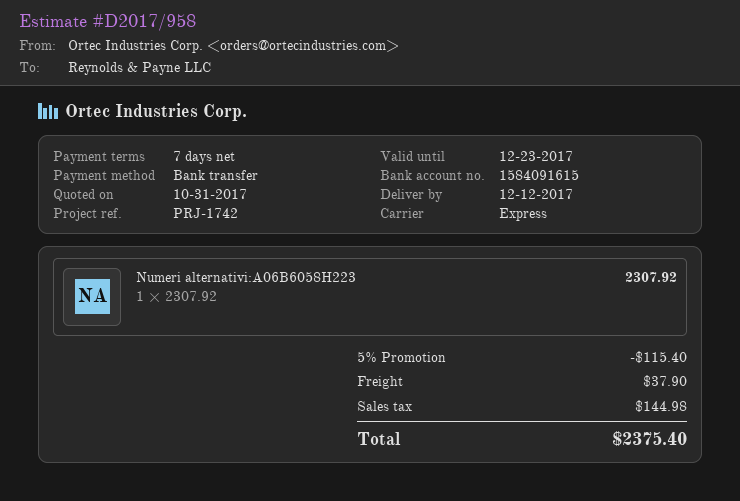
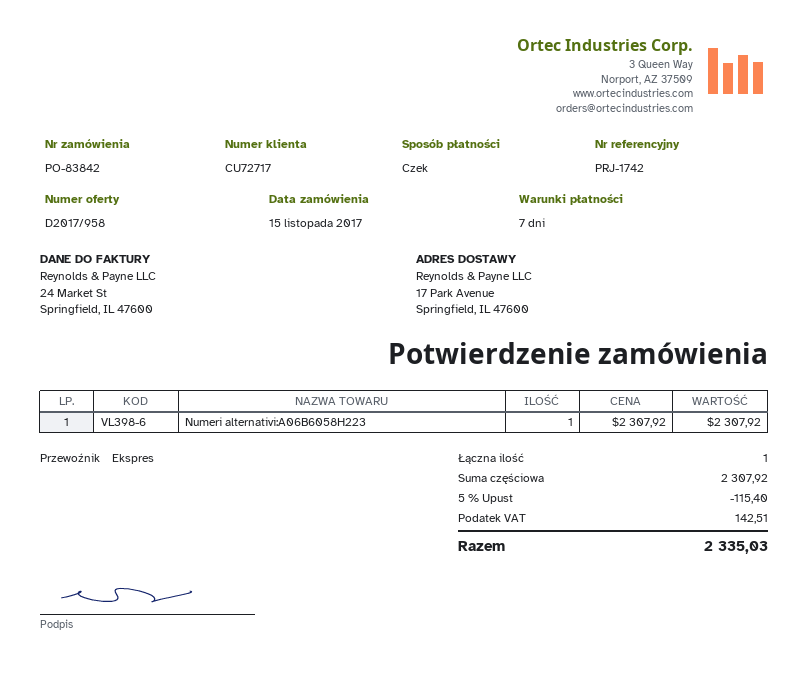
payment method: bank transfer -> cheque
shipping: 37.90 -> none
tax: 144.98 -> 142.51
total: 2375.40 -> 2335.03

